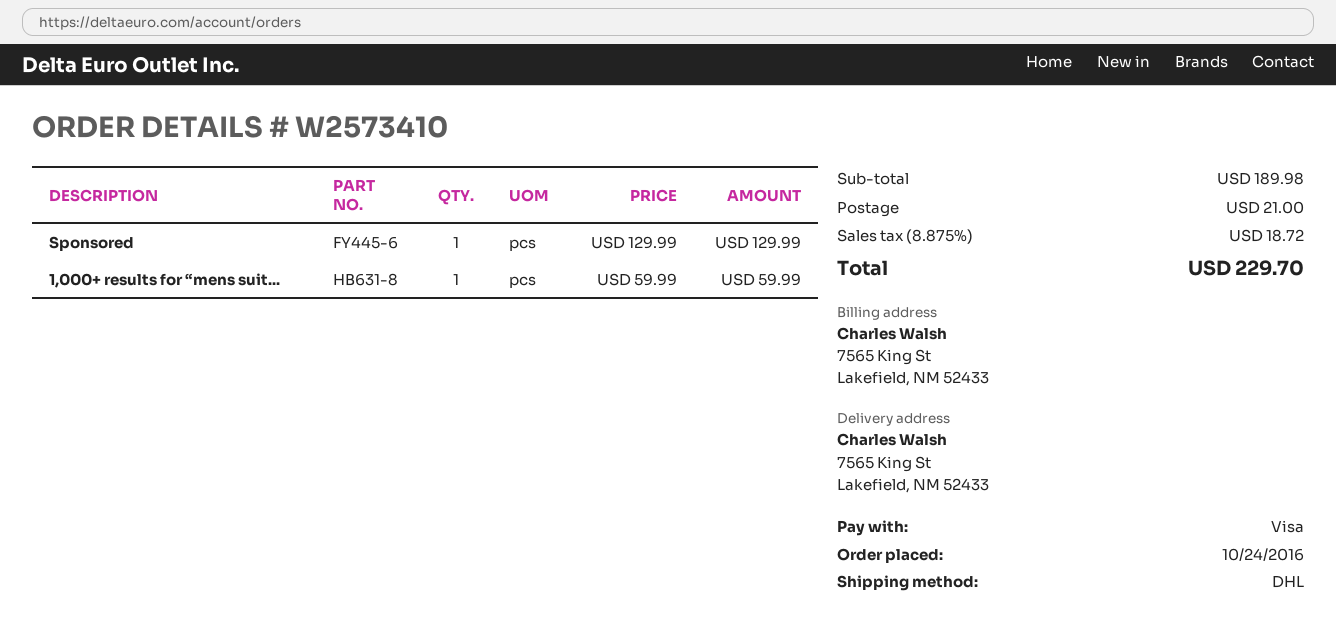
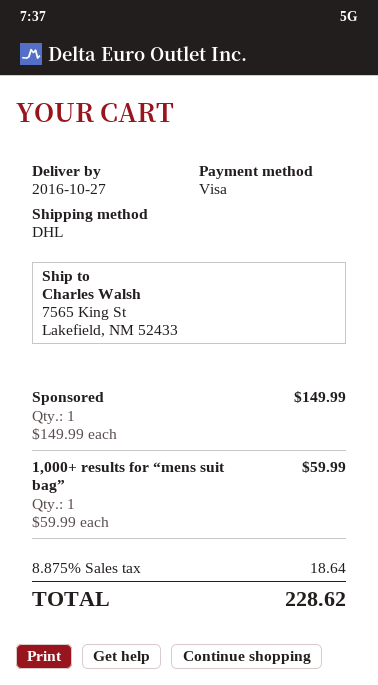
Sponsored: 1 x 129.99 = 129.99 -> 1 x 149.99 = 149.99
shipping: 21.00 -> none
tax: 8.875% = 18.72 -> 8.875% = 18.64
total: 229.70 -> 228.62

